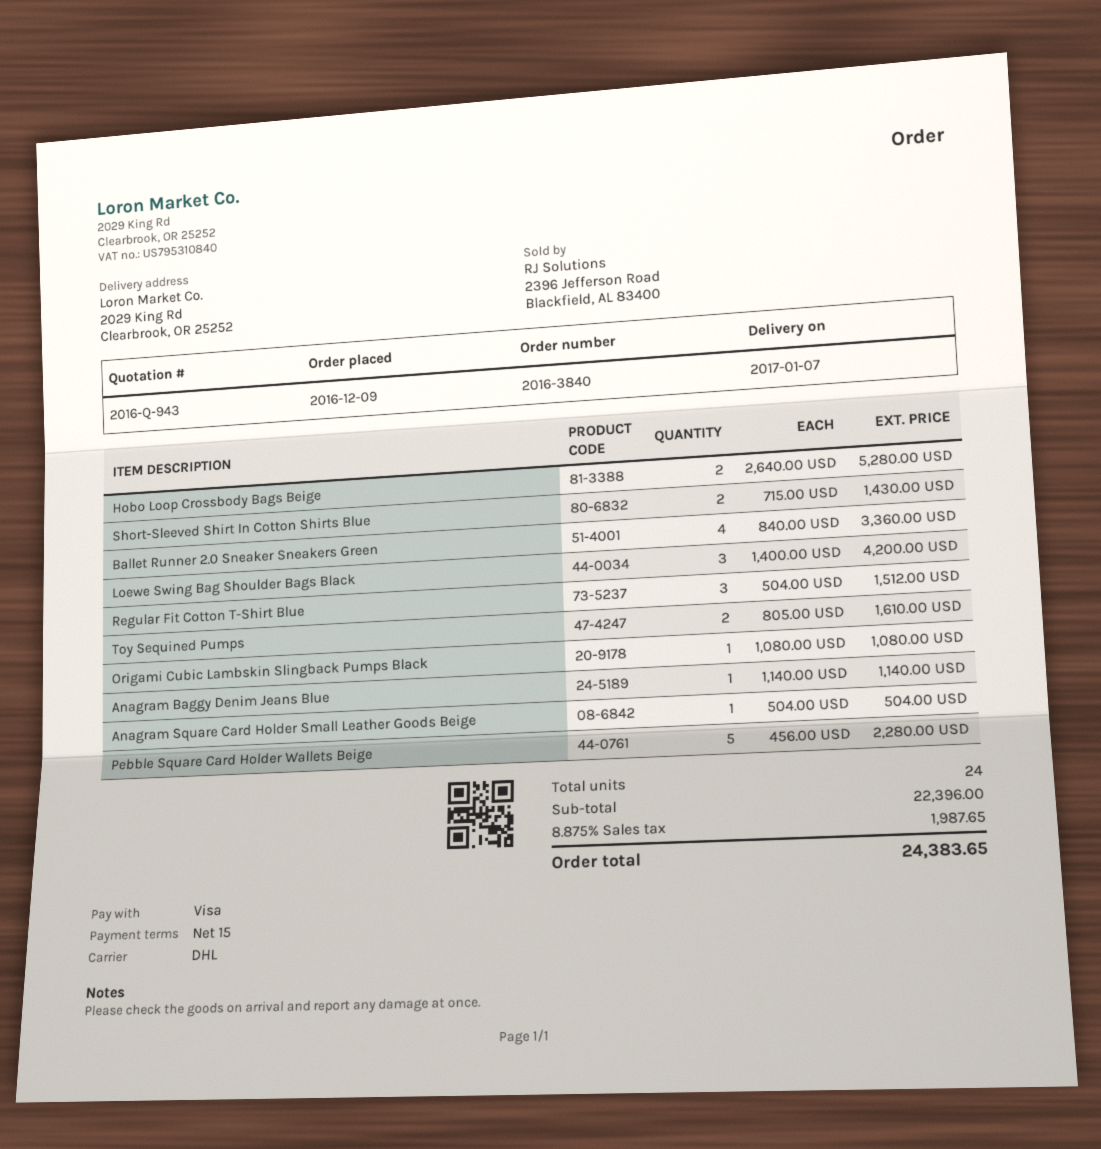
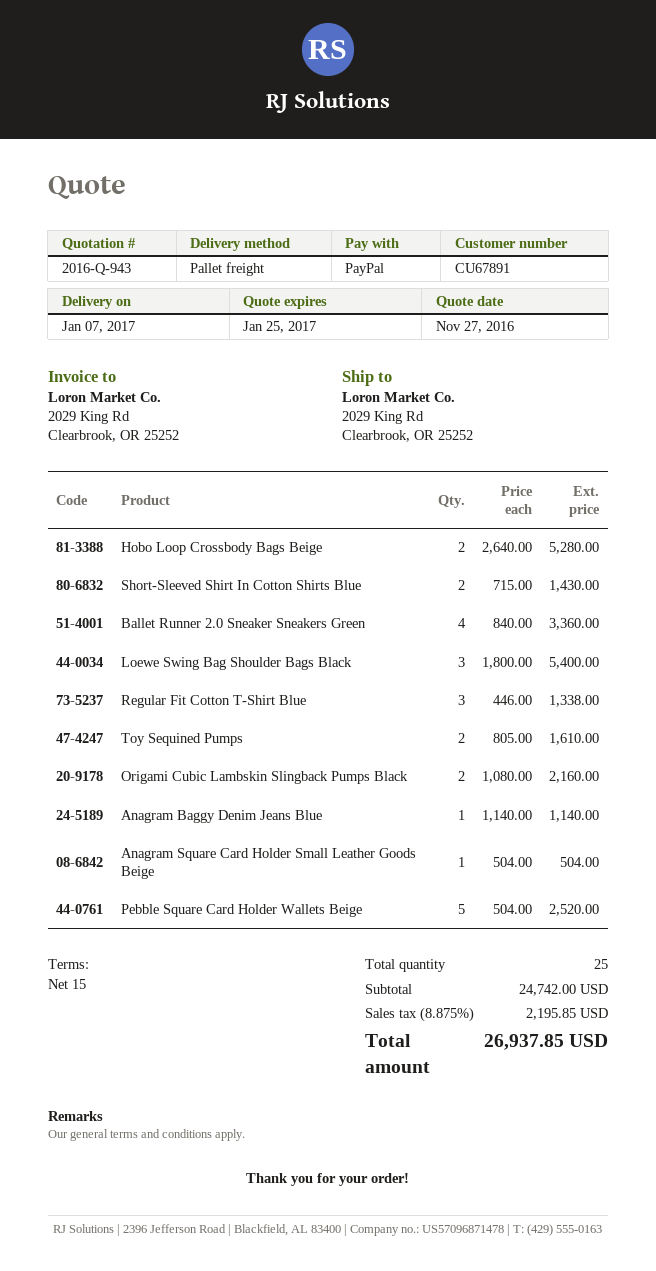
payment method: Visa -> PayPal
shipping method: DHL -> pallet freight
Loewe Swing Bag Shoulder Bags Black: 3 x 1400.00 = 4200.00 -> 3 x 1800.00 = 5400.00
Regular Fit Cotton T-Shirt Blue: 3 x 504.00 = 1512.00 -> 3 x 446.00 = 1338.00
Origami Cubic Lambskin Slingback Pumps Black: 1 x 1080.00 = 1080.00 -> 2 x 1080.00 = 2160.00
Pebble Square Card Holder Wallets Beige: 5 x 456.00 = 2280.00 -> 5 x 504.00 = 2520.00
total quantity: 24 -> 25
subtotal: 22396.00 -> 24742.00
tax: 8.875% = 1987.65 -> 8.875% = 2195.85
total: 24383.65 -> 26937.85

